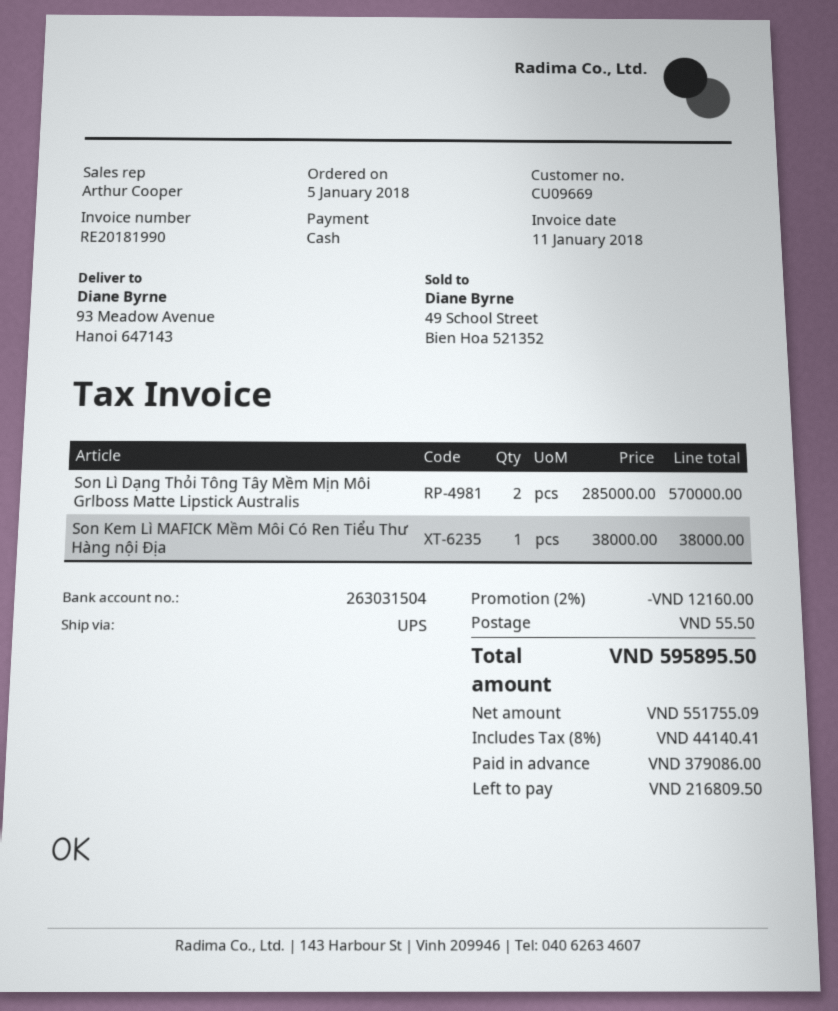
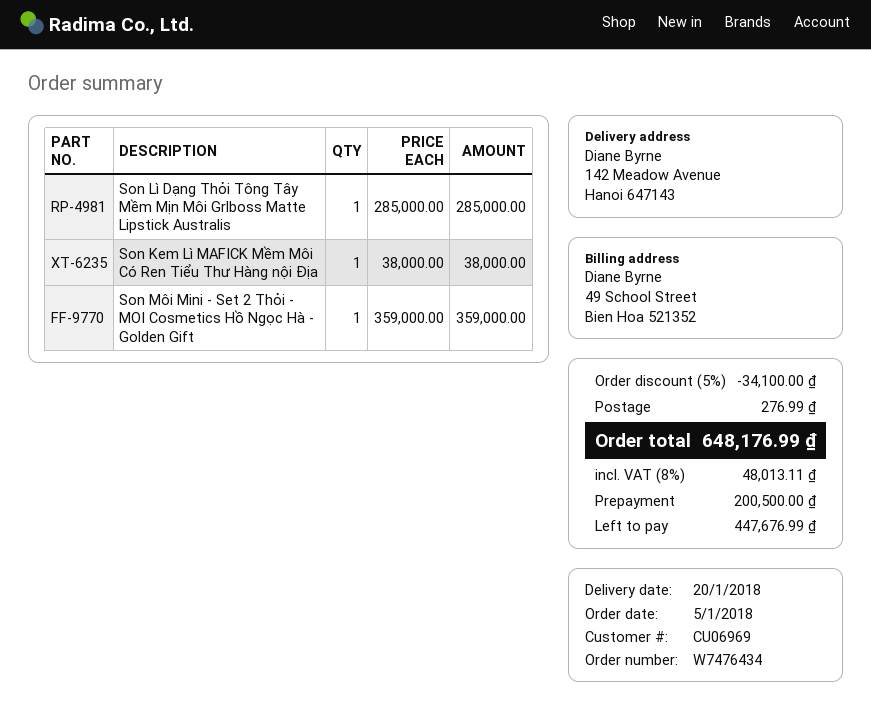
customer number: CU09669 -> CU06969
ship to: 93 Meadow Avenue, Hanoi 647143 -> 142 Meadow Avenue, Hanoi 647143
Son Lì Dạng Thỏi Tông Tây Mềm Mịn Môi Grlboss Matte Lipstick Australis: 2 x 285000.00 = 570000.00 -> 1 x 285000.00 = 285000.00
Son Môi Mini - Set 2 Thỏi - MOI Cosmetics Hồ Ngọc Hà - Golden Gift: none -> 1 x 359000.00 = 359000.00
discount: 2% = 12160.00 -> 5% = 34100.00
shipping: 55.50 -> 276.99
tax: 8% = 44140.41 -> 8% = 48013.11
total: 595895.50 -> 648176.99
deposit: 379086.00 -> 200500.00
balance: 216809.50 -> 447676.99

